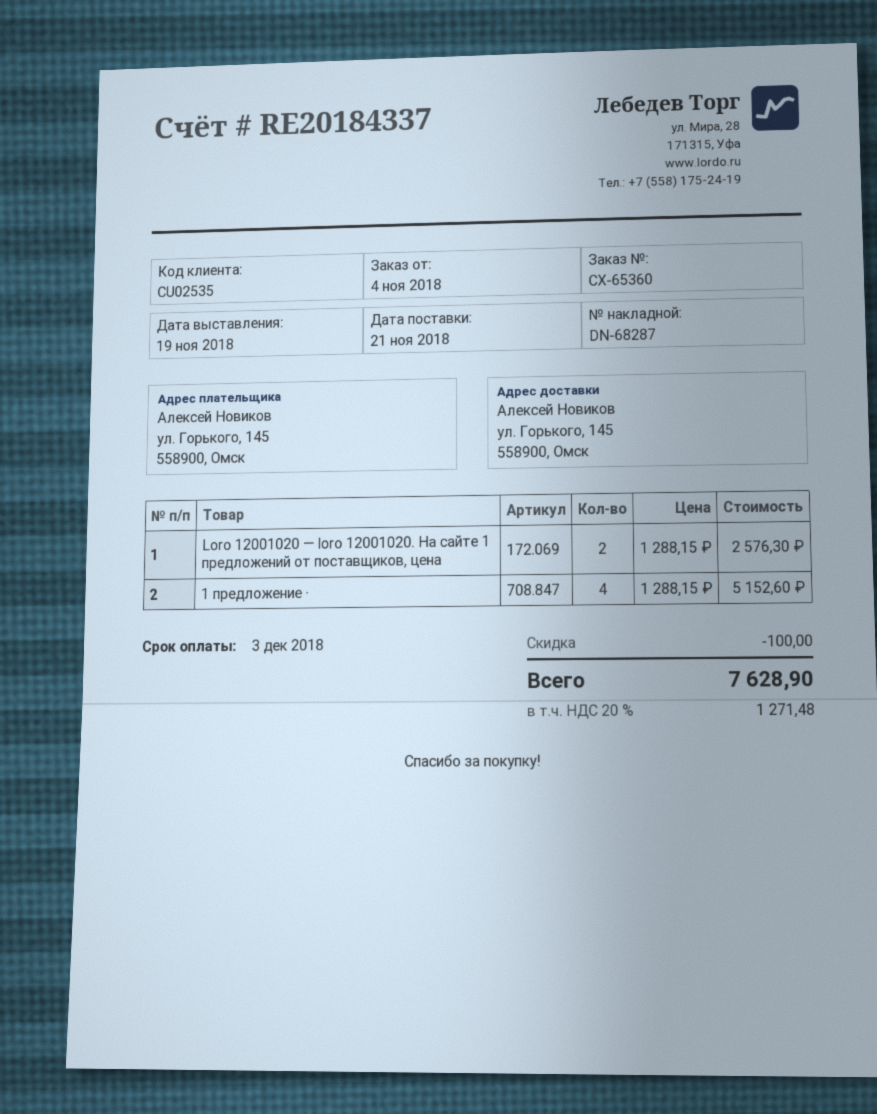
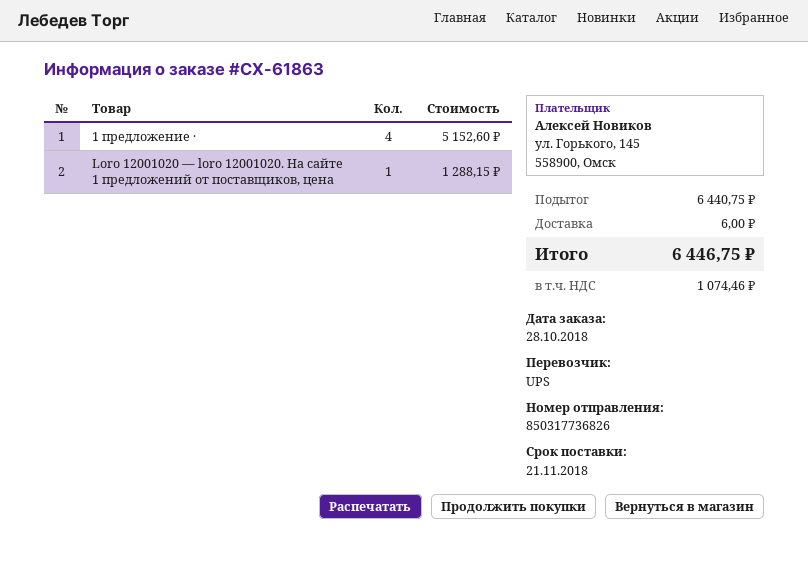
order number: CX-65360 -> CX-61863
order date: 2018-11-04 -> 2018-10-28
Loro 12001020 — loro 12001020. На сайте 1 предложений от поставщиков, цена: 2 for 2576.30 -> 1 for 1288.15
discount: 100.00 -> none
shipping: none -> 6.00
tax: 1271.48 -> 1074.46
total: 7628.90 -> 6446.75

